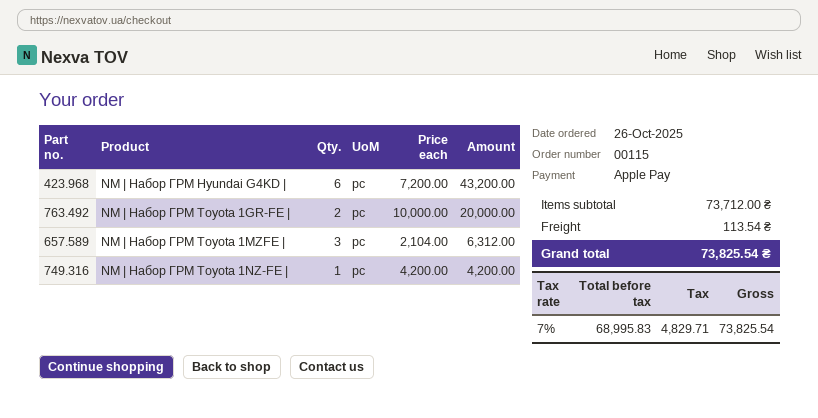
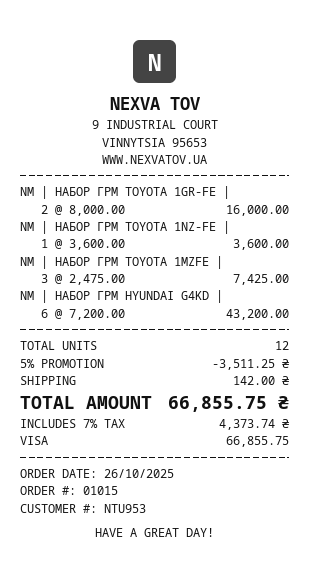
order number: 00115 -> 01015
payment method: Apple Pay -> Visa
NM | Набор ГРМ Toyota 1GR-FE |: 2 x 10000.00 = 20000.00 -> 2 x 8000.00 = 16000.00
NM | Набор ГРМ Toyota 1MZFE |: 3 x 2104.00 = 6312.00 -> 3 x 2475.00 = 7425.00
NM | Набор ГРМ Toyota 1NZ-FE |: 1 x 4200.00 = 4200.00 -> 1 x 3600.00 = 3600.00
discount: none -> 5% = 3511.25
shipping: 113.54 -> 142.00
tax: 7% = 4829.71 -> 7% = 4373.74
total: 73825.54 -> 66855.75

